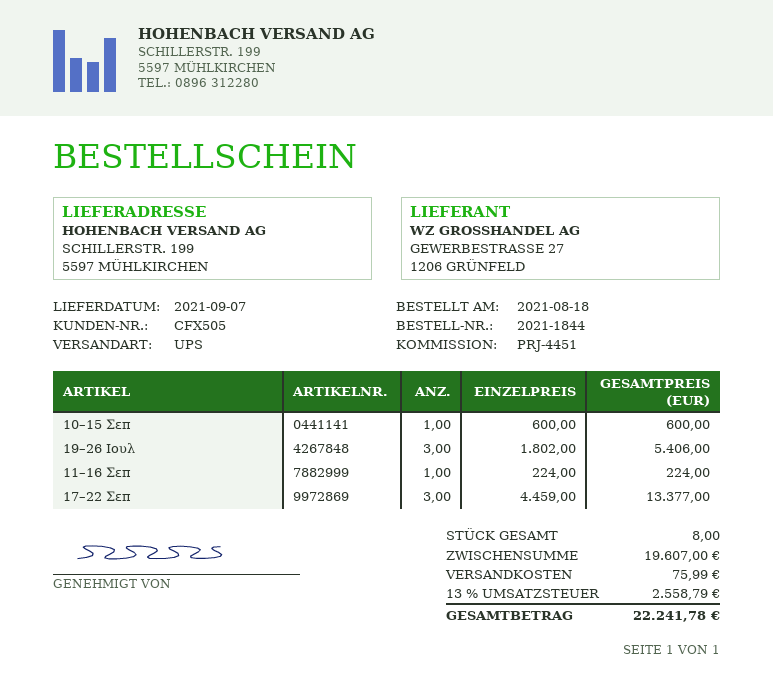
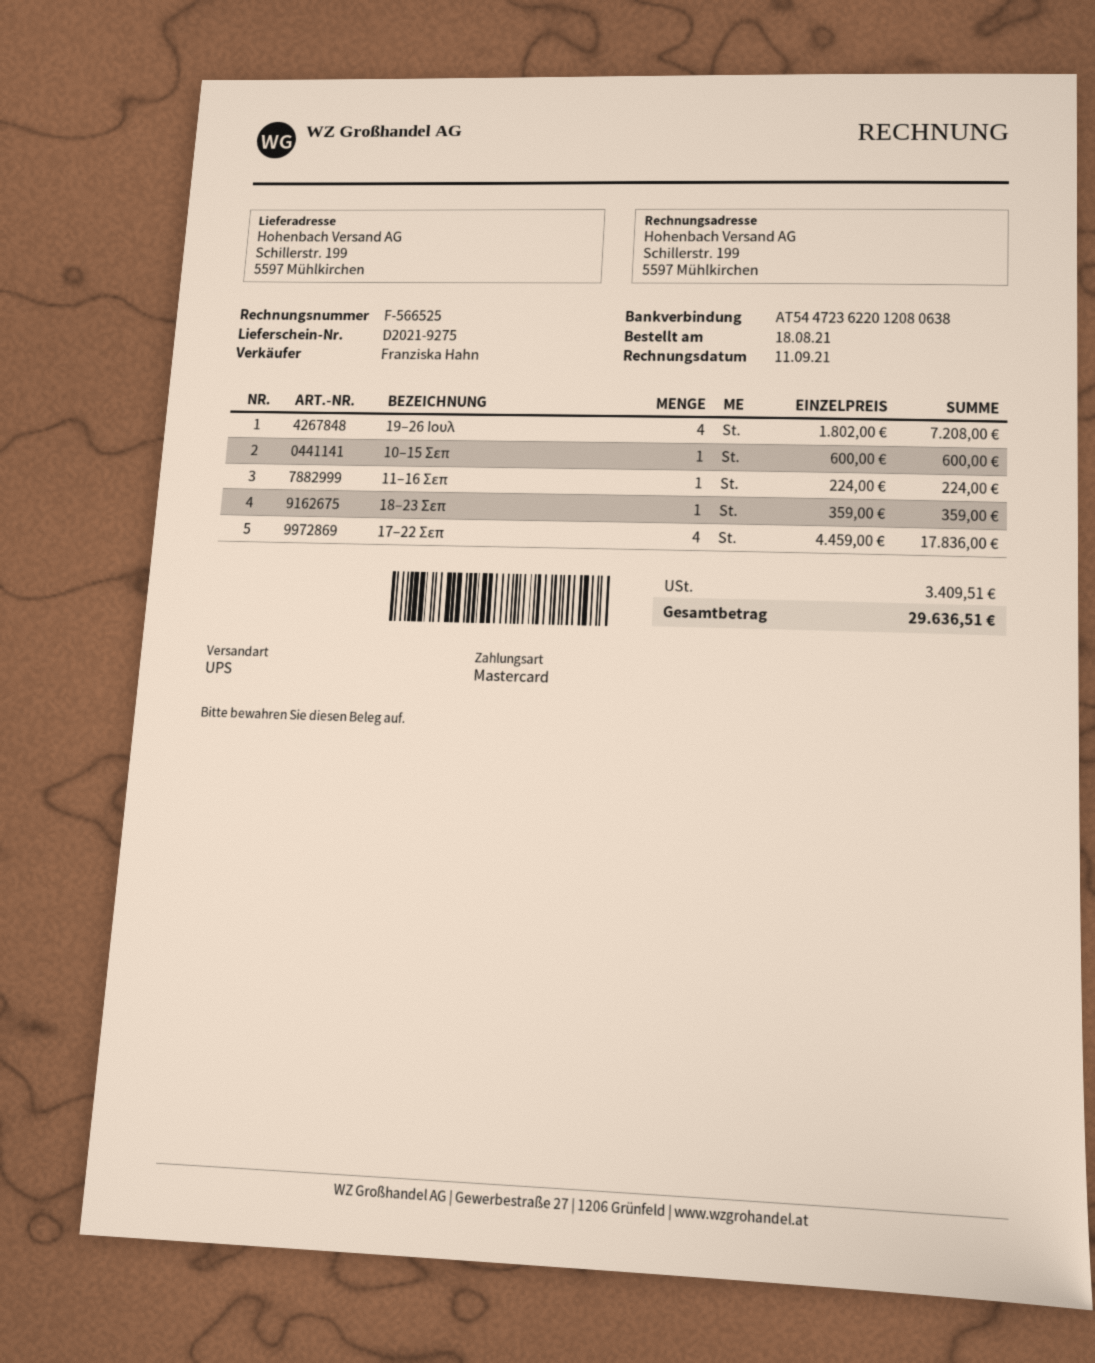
19–26 Ιουλ: 3 x 1802.00 = 5406.00 -> 4 x 1802.00 = 7208.00
17–22 Σεπ: 3 x 4459.00 = 13377.00 -> 4 x 4459.00 = 17836.00
18–23 Σεπ: none -> 1 x 359.00 = 359.00
shipping: 75.99 -> none
tax: 2558.79 -> 3409.51
total: 22241.78 -> 29636.51

